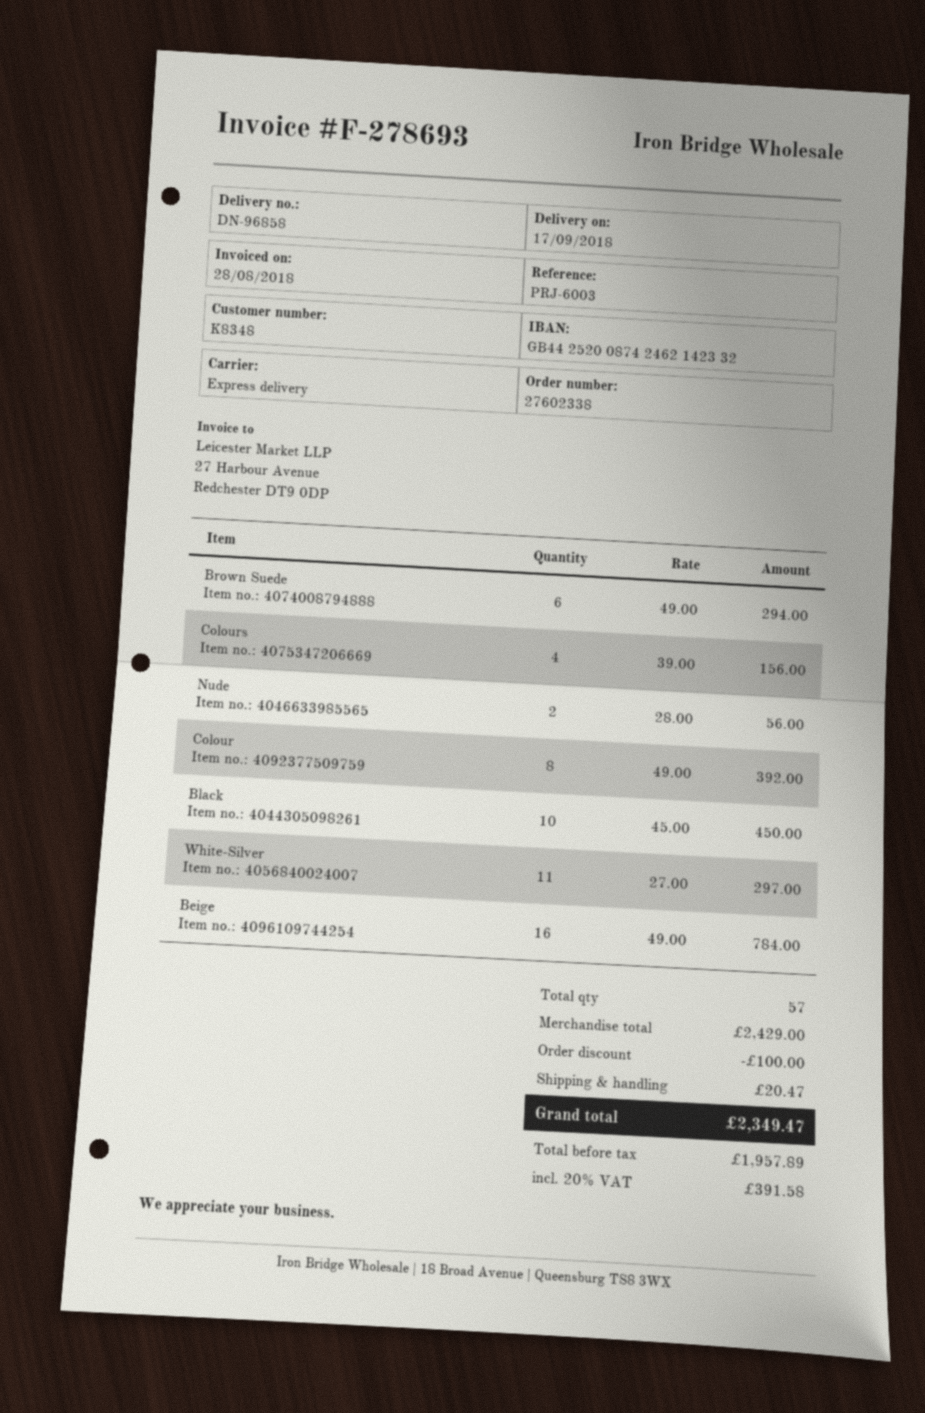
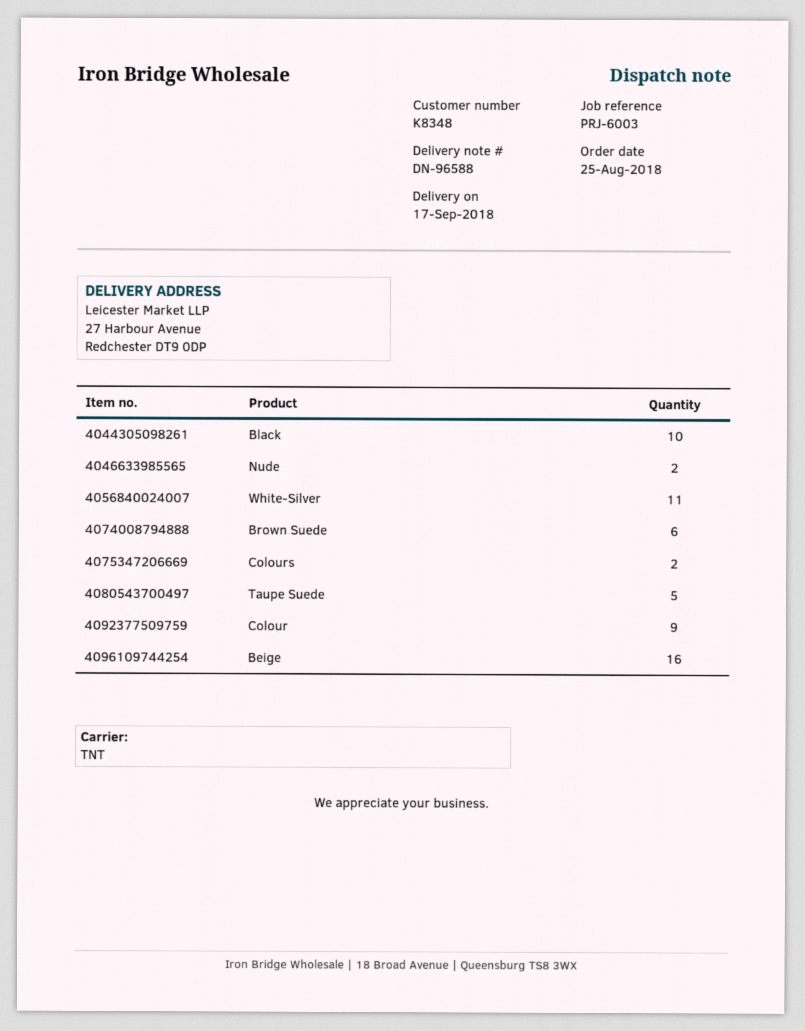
delivery note number: DN-96858 -> DN-96588
shipping method: express -> TNT
Colours: 4 -> 2
Colour: 8 -> 9
Taupe Suede: none -> 5

